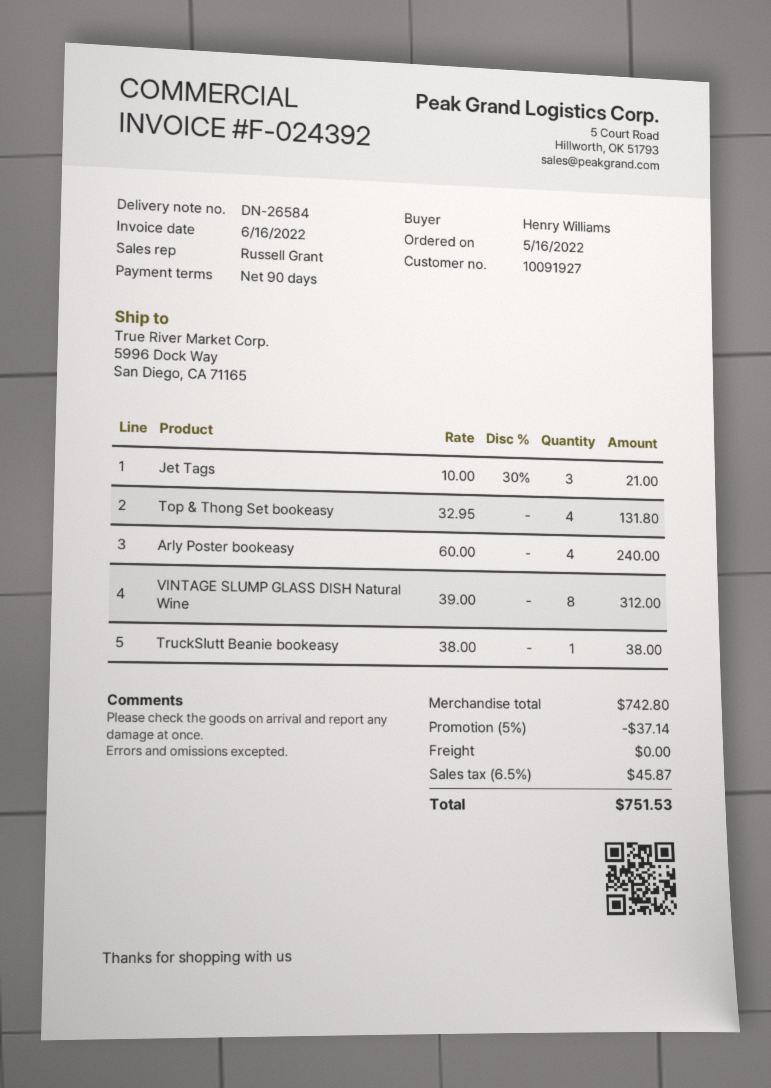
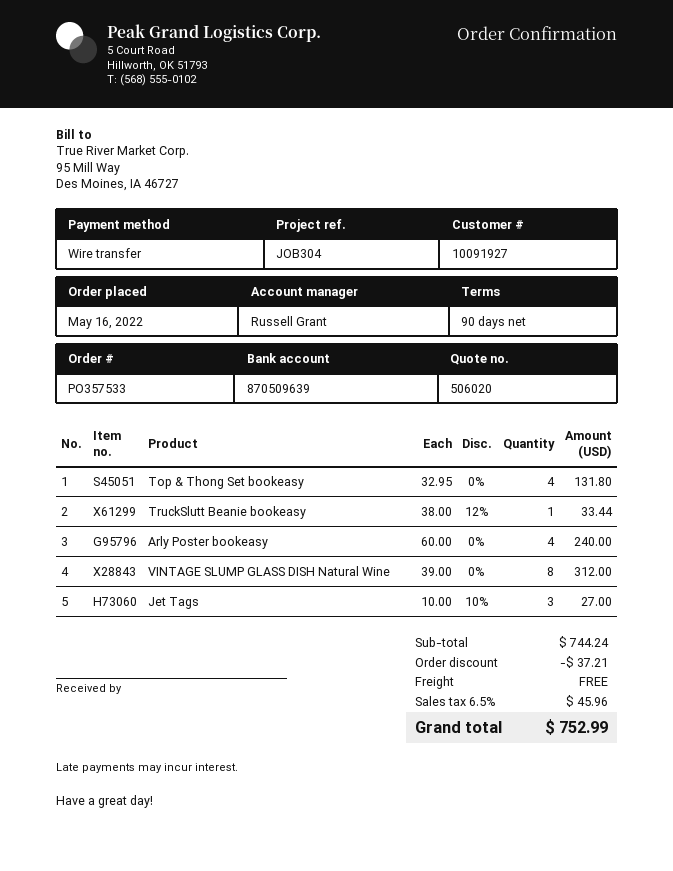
Jet Tags: 3 x 10.00 - 30% = 21.00 -> 3 x 10.00 - 10% = 27.00
TruckSlutt Beanie bookeasy: 1 x 38.00 = 38.00 -> 1 x 38.00 - 12% = 33.44
subtotal: 742.80 -> 744.24
discount: 37.14 -> 37.21
tax: 6.5% = 45.87 -> 6.5% = 45.96
total: 751.53 -> 752.99

